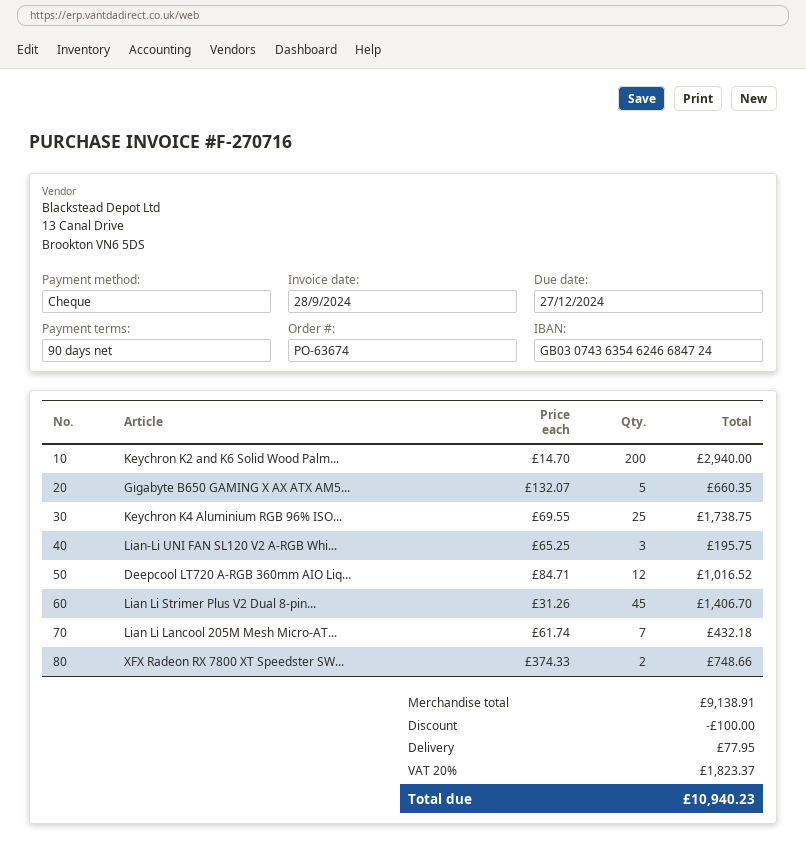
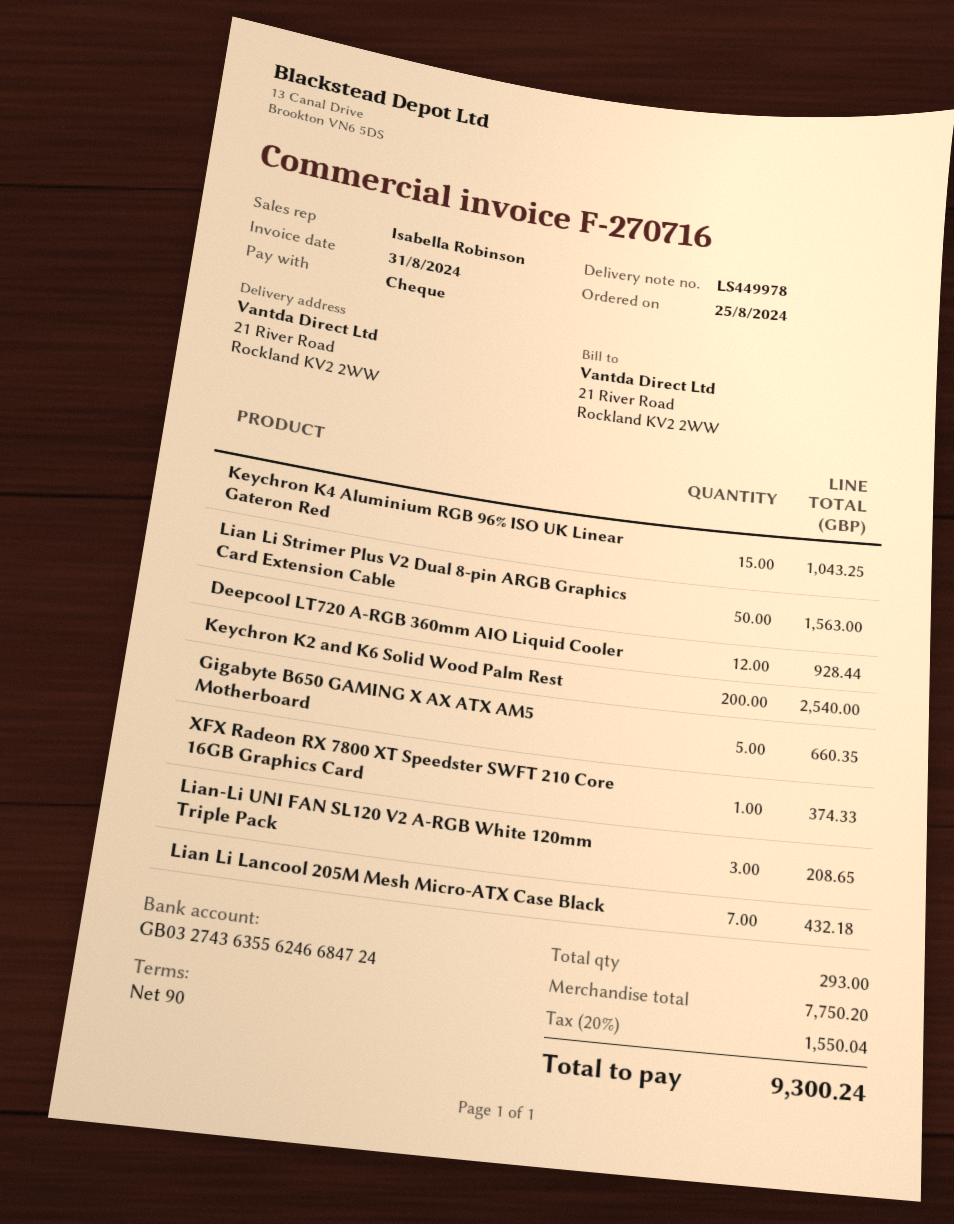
invoice date: 2024-09-28 -> 2024-08-31
bank account: GB03074363546246684724 -> GB03274363556246684724
Keychron K2 and K6 Solid Wood Palm...: 200 for 2940.00 -> 200 for 2540.00
Keychron K4 Aluminium RGB 96% ISO...: 25 for 1738.75 -> 15 for 1043.25
Lian-Li UNI FAN SL120 V2 A-RGB Whi...: 3 for 195.75 -> 3 for 208.65
Deepcool LT720 A-RGB 360mm AIO Liq...: 12 for 1016.52 -> 12 for 928.44
Lian Li Strimer Plus V2 Dual 8-pin...: 45 for 1406.70 -> 50 for 1563.00
XFX Radeon RX 7800 XT Speedster SW...: 2 for 748.66 -> 1 for 374.33
subtotal: 9138.91 -> 7750.20
discount: 100.00 -> none
shipping: 77.95 -> none
tax: 20% = 1823.37 -> 20% = 1550.04
total: 10940.23 -> 9300.24

